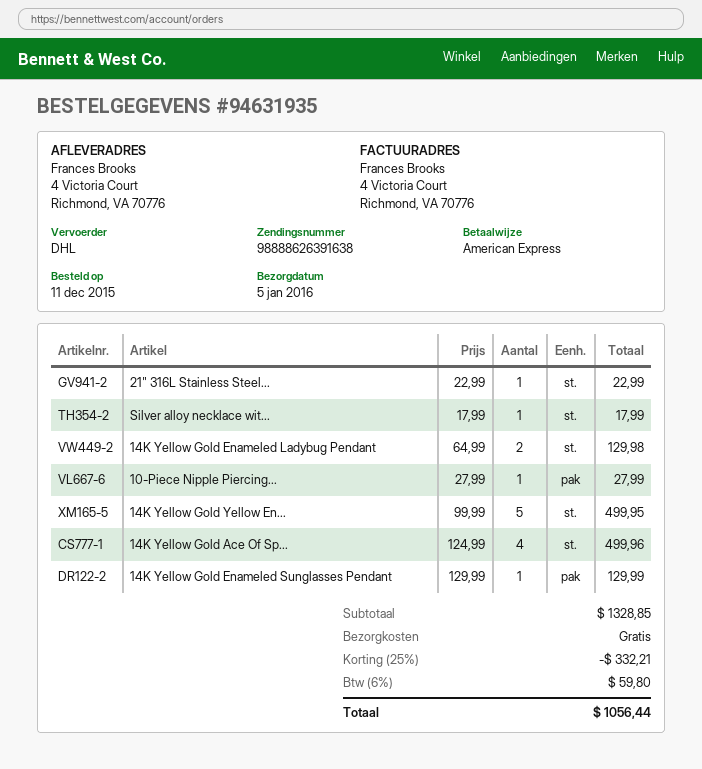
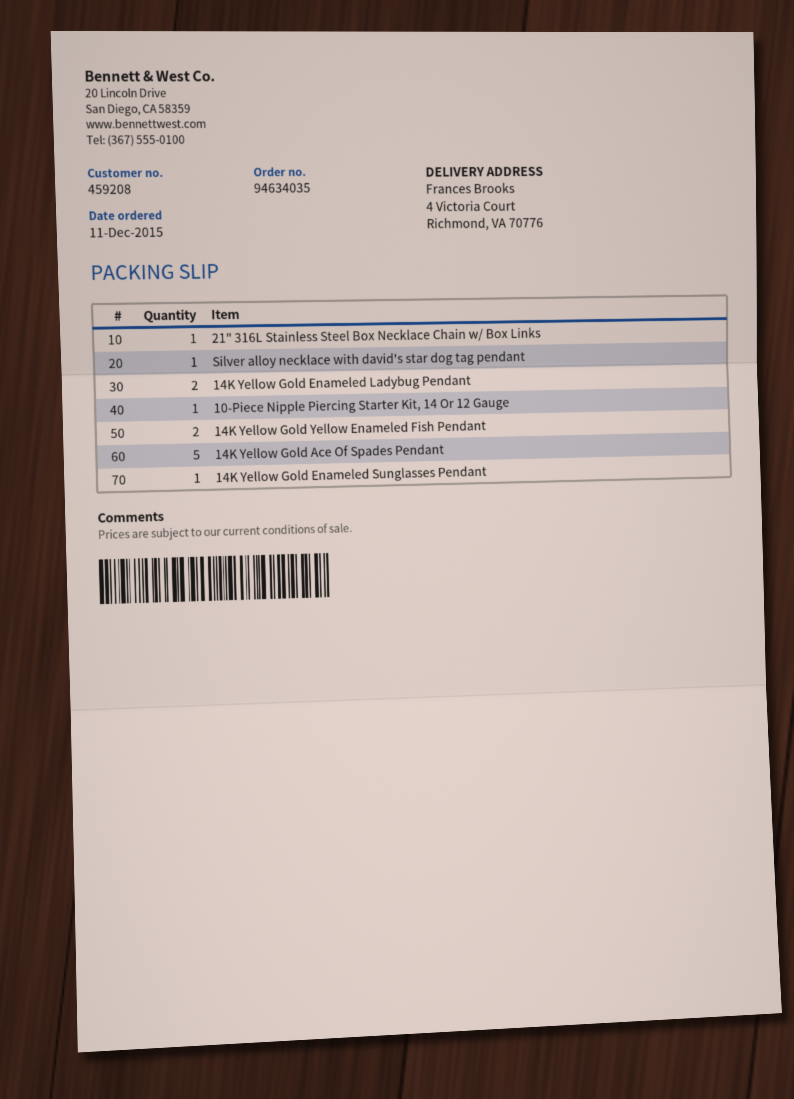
order number: 94631935 -> 94634035
14K Yellow Gold Yellow En...: 5 -> 2
14K Yellow Gold Ace Of Sp...: 4 -> 5

